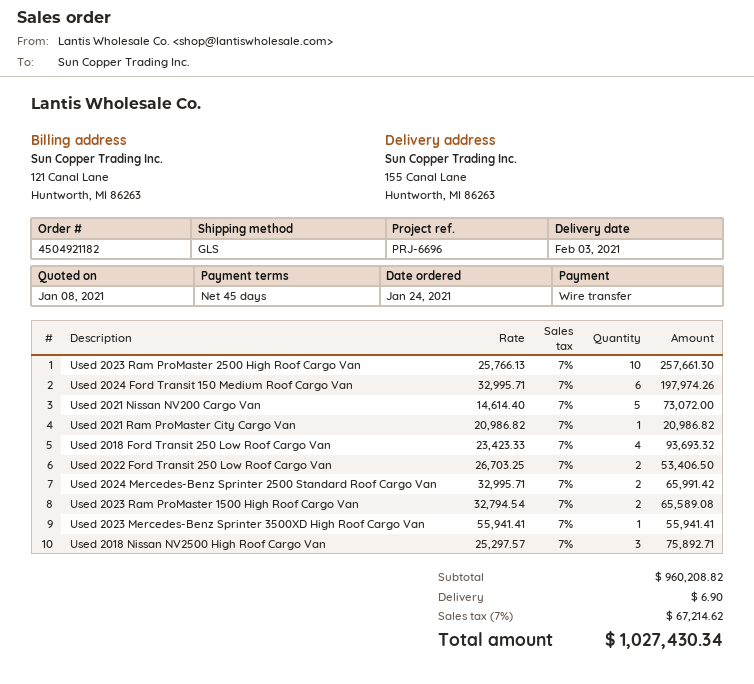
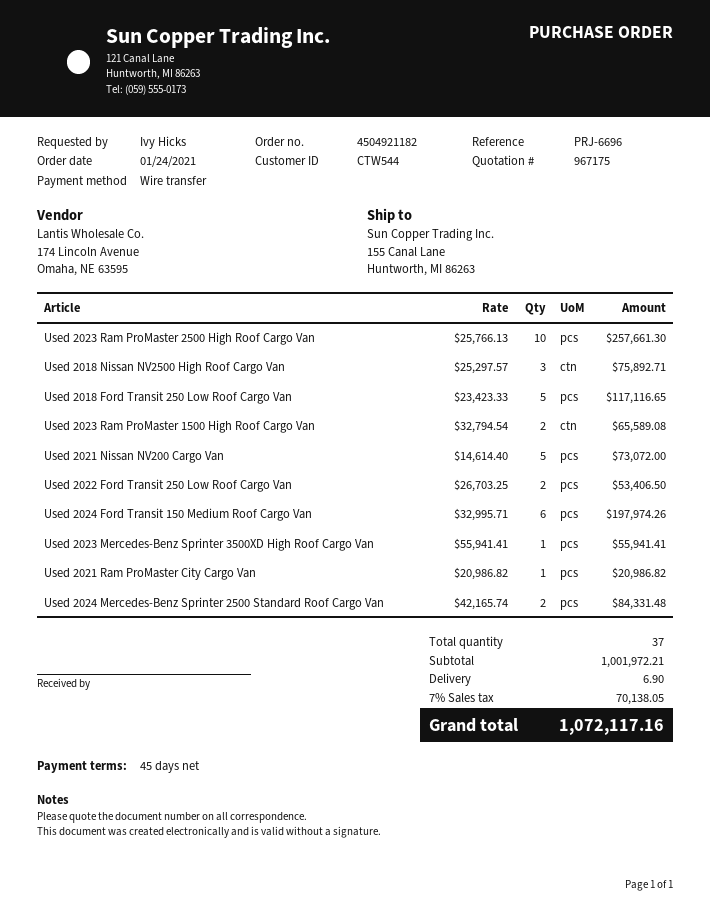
Used 2018 Ford Transit 250 Low Roof Cargo Van: 4 x 23423.33 = 93693.32 -> 5 x 23423.33 = 117116.65
Used 2024 Mercedes-Benz Sprinter 2500 Standard Roof Cargo Van: 2 x 32995.71 = 65991.42 -> 2 x 42165.74 = 84331.48
subtotal: 960208.82 -> 1001972.21
tax: 7% = 67214.62 -> 7% = 70138.05
total: 1027430.34 -> 1072117.16

